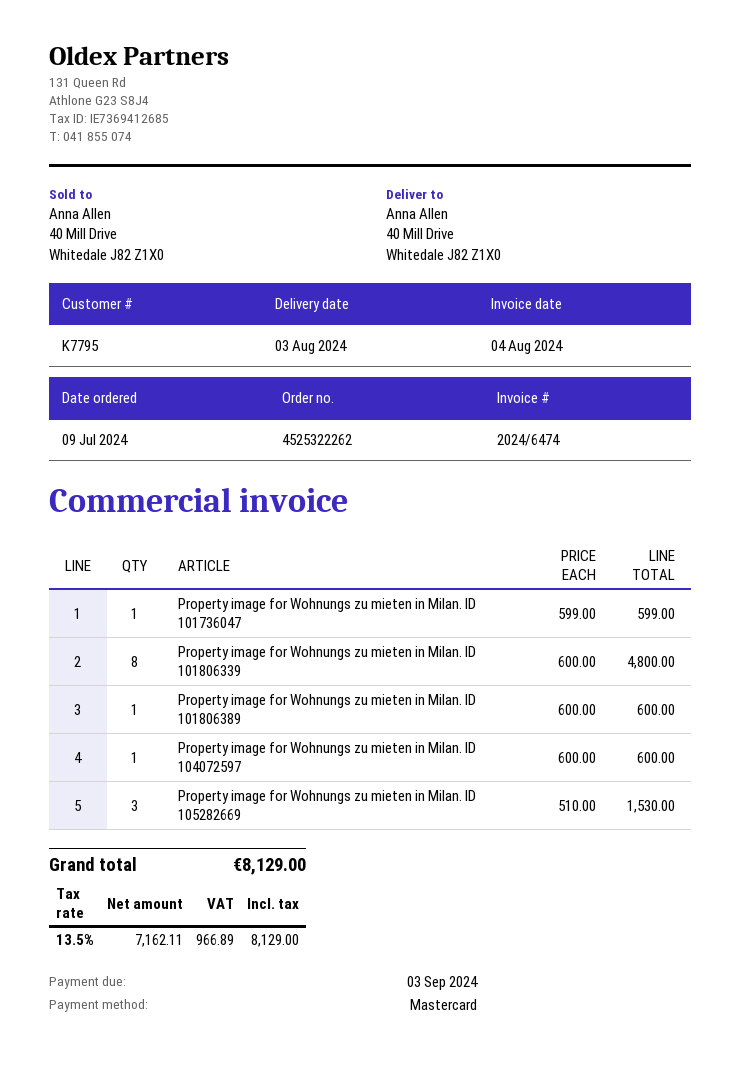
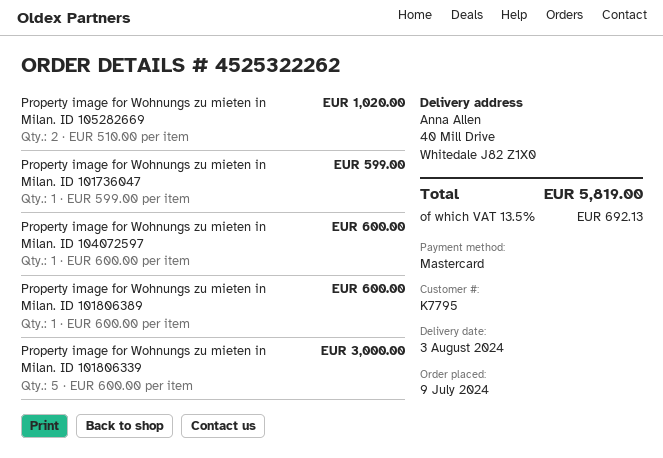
Property image for Wohnungs zu mieten in Milan. ID 101806339: 8 x 600.00 = 4800.00 -> 5 x 600.00 = 3000.00
Property image for Wohnungs zu mieten in Milan. ID 105282669: 3 x 510.00 = 1530.00 -> 2 x 510.00 = 1020.00
tax: 13.5% = 966.89 -> 13.5% = 692.13
total: 8129.00 -> 5819.00

